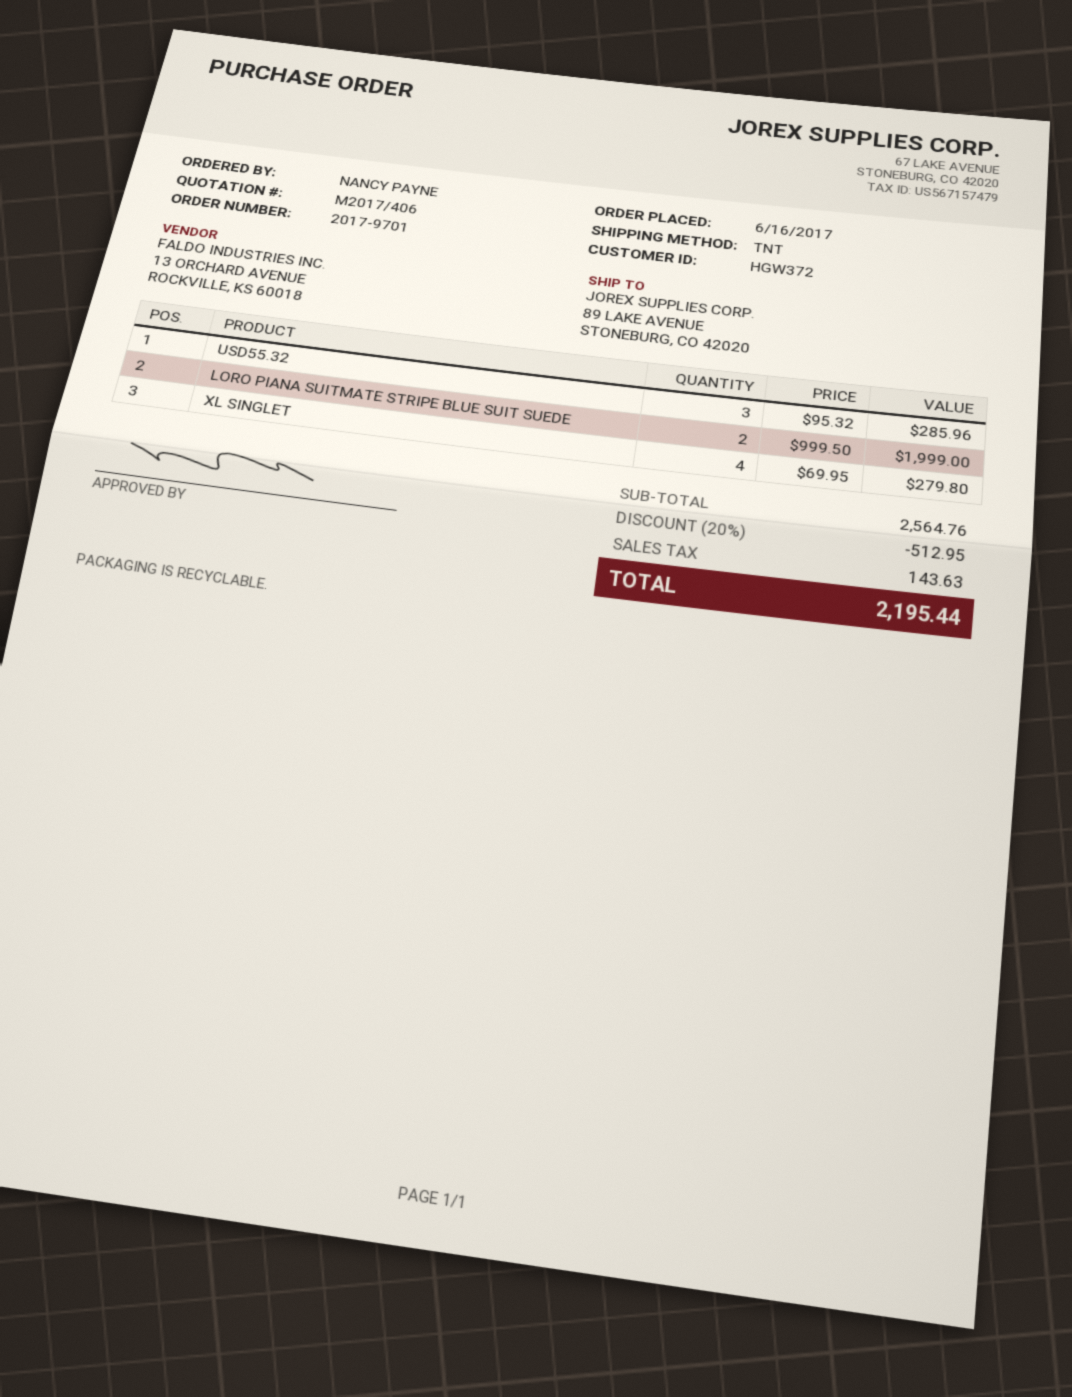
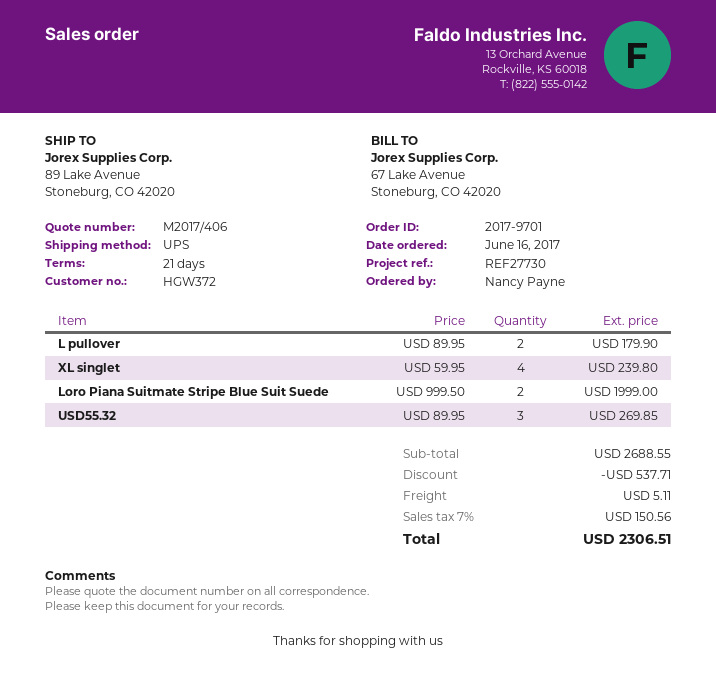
shipping method: TNT -> UPS
USD55.32: 3 x 95.32 = 285.96 -> 3 x 89.95 = 269.85
XL SINGLET: 4 x 69.95 = 279.80 -> 4 x 59.95 = 239.80
L pullover: none -> 2 x 89.95 = 179.90
subtotal: 2564.76 -> 2688.55
discount: 512.95 -> 537.71
shipping: none -> 5.11
tax: 143.63 -> 150.56
total: 2195.44 -> 2306.51

